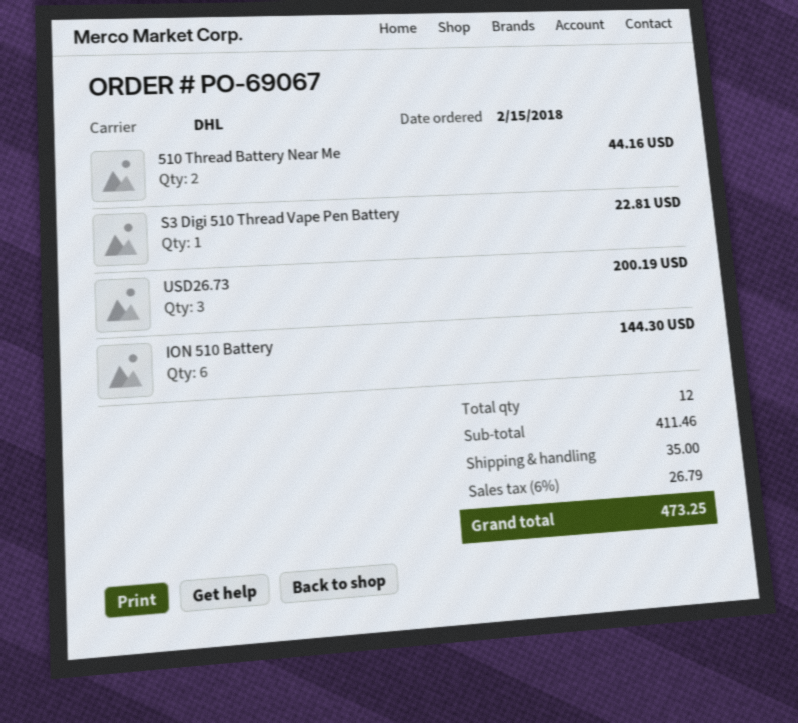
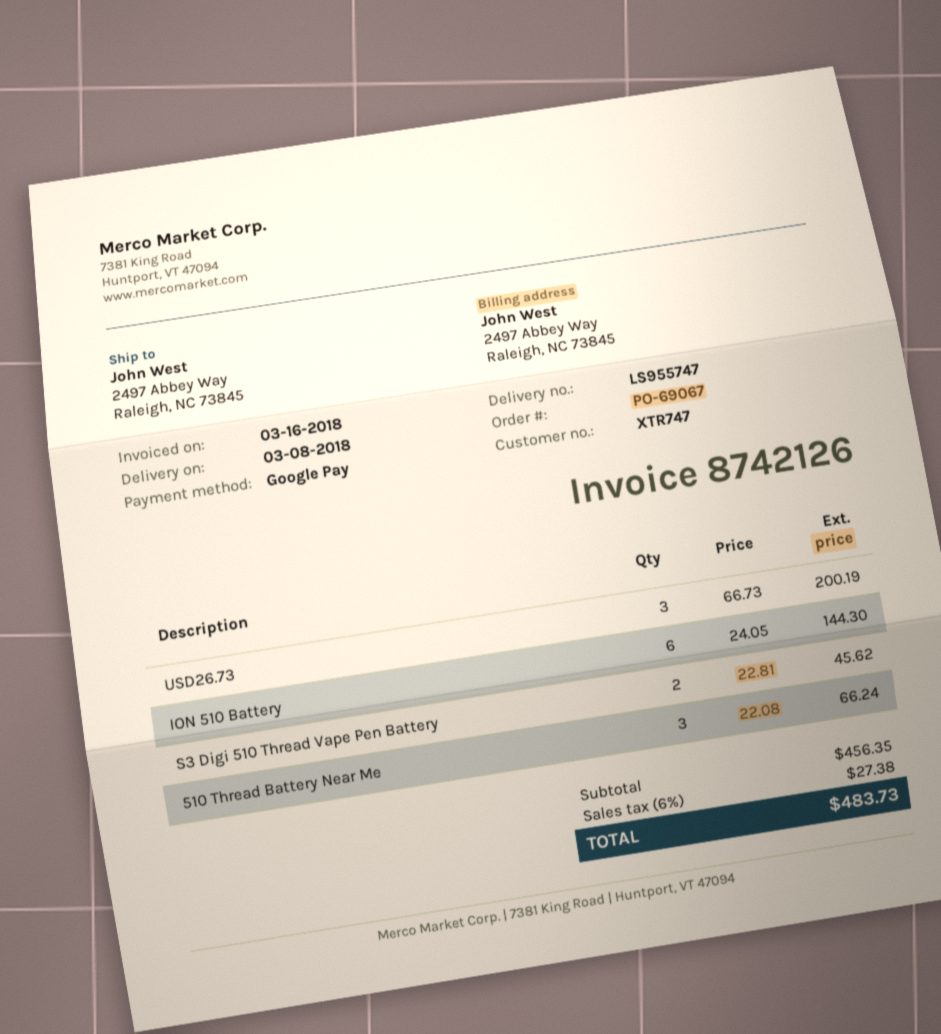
510 Thread Battery Near Me: 2 for 44.16 -> 3 for 66.24
S3 Digi 510 Thread Vape Pen Battery: 1 for 22.81 -> 2 for 45.62
subtotal: 411.46 -> 456.35
shipping: 35.00 -> none
tax: 6% = 26.79 -> 6% = 27.38
total: 473.25 -> 483.73

